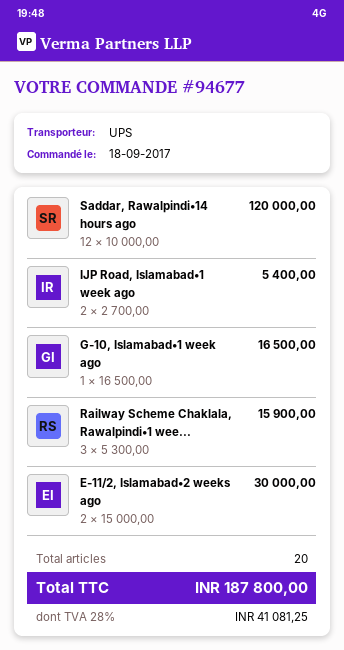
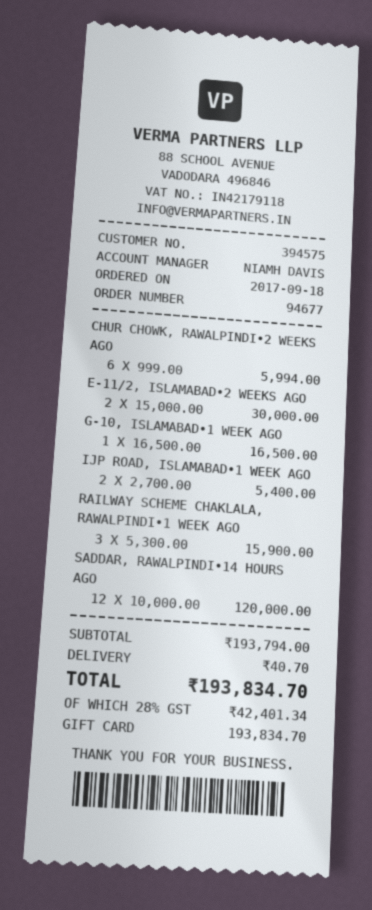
CHUR CHOWK, RAWALPINDI•2 WEEKS AGO: none -> 6 x 999.00 = 5994.00
shipping: none -> 40.70
tax: 28% = 41081.25 -> 28% = 42401.34
total: 187800.00 -> 193834.70

